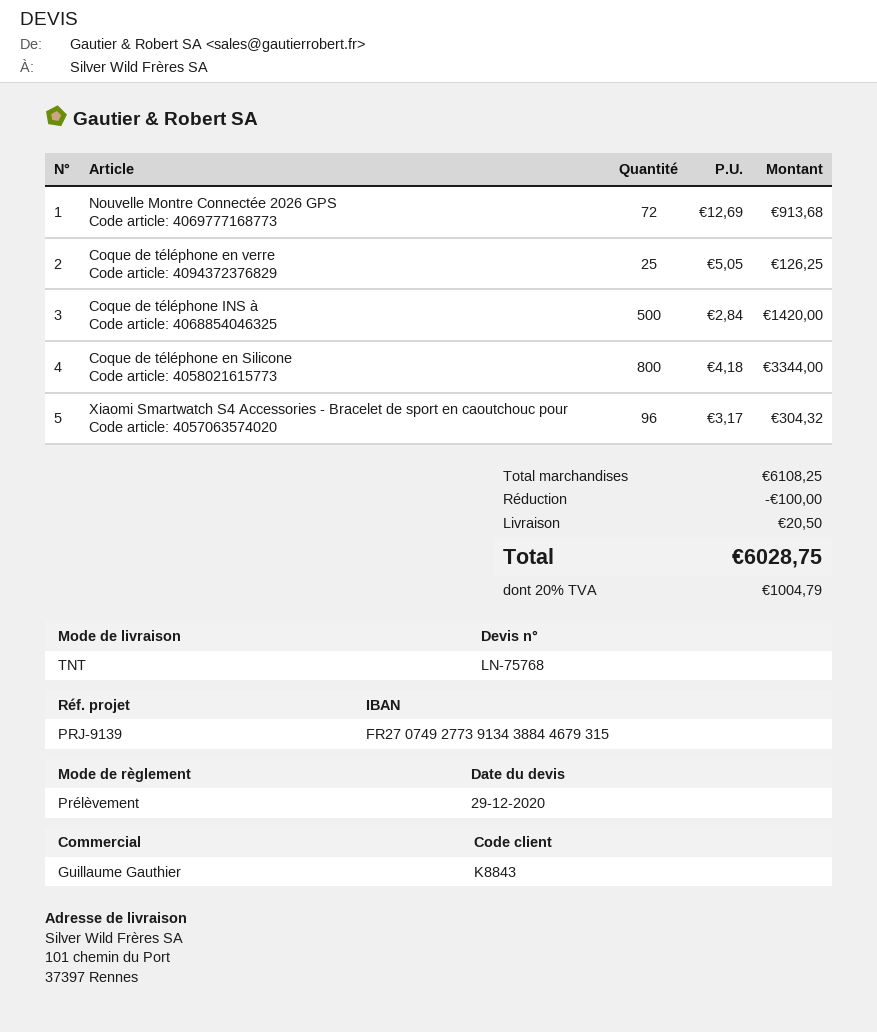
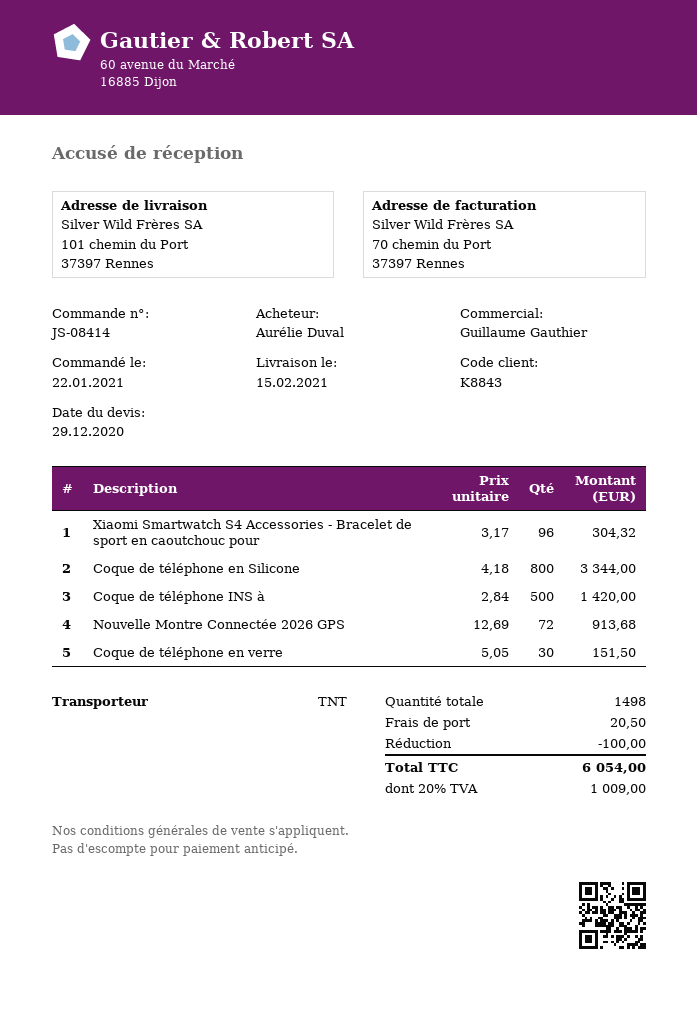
Coque de téléphone en verre: 25 x 5.05 = 126.25 -> 30 x 5.05 = 151.50
tax: 20% = 1004.79 -> 20% = 1009.00
total: 6028.75 -> 6054.00

